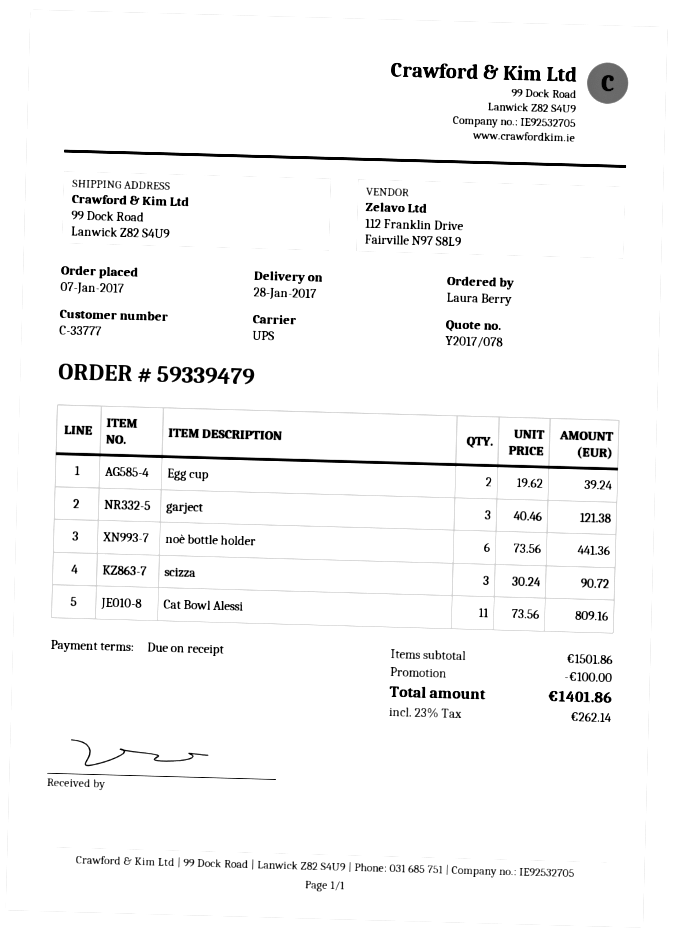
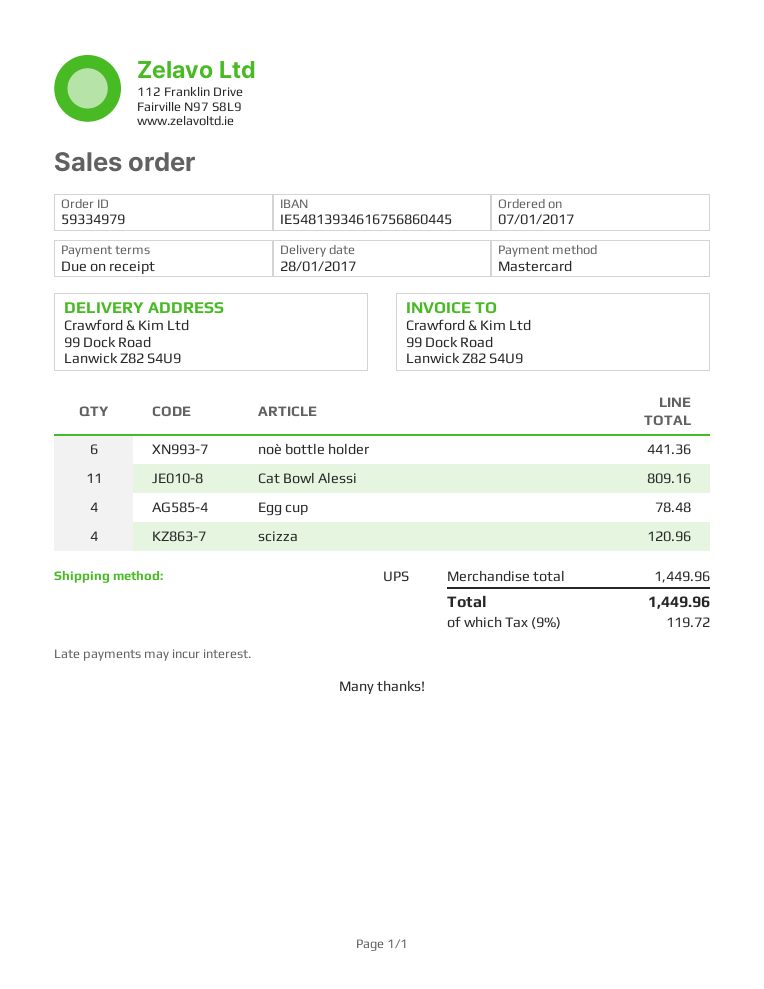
order number: 59339479 -> 59334979
Egg cup: 2 for 39.24 -> 4 for 78.48
garject: 3 for 121.38 -> none
scizza: 3 for 90.72 -> 4 for 120.96
subtotal: 1501.86 -> 1449.96
discount: 100.00 -> none
tax: 23% = 262.14 -> 9% = 119.72
total: 1401.86 -> 1449.96

